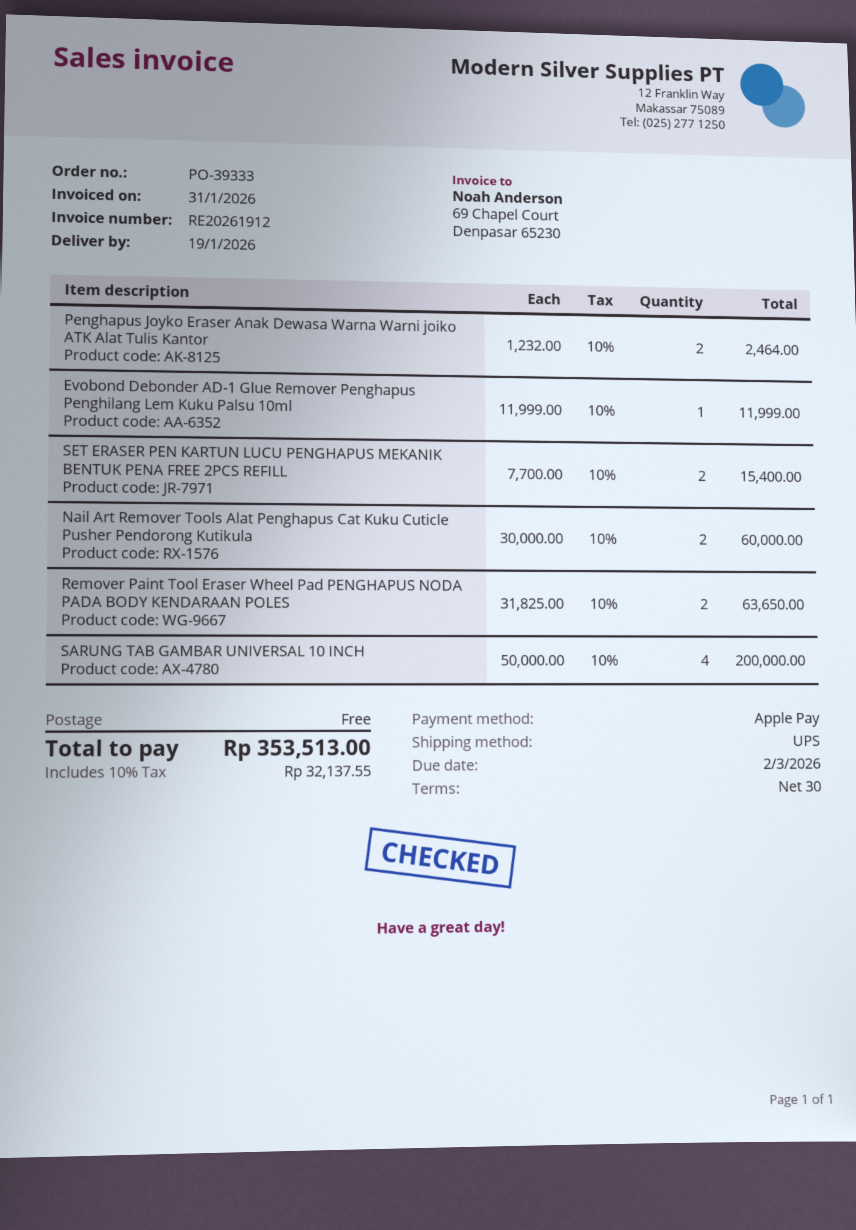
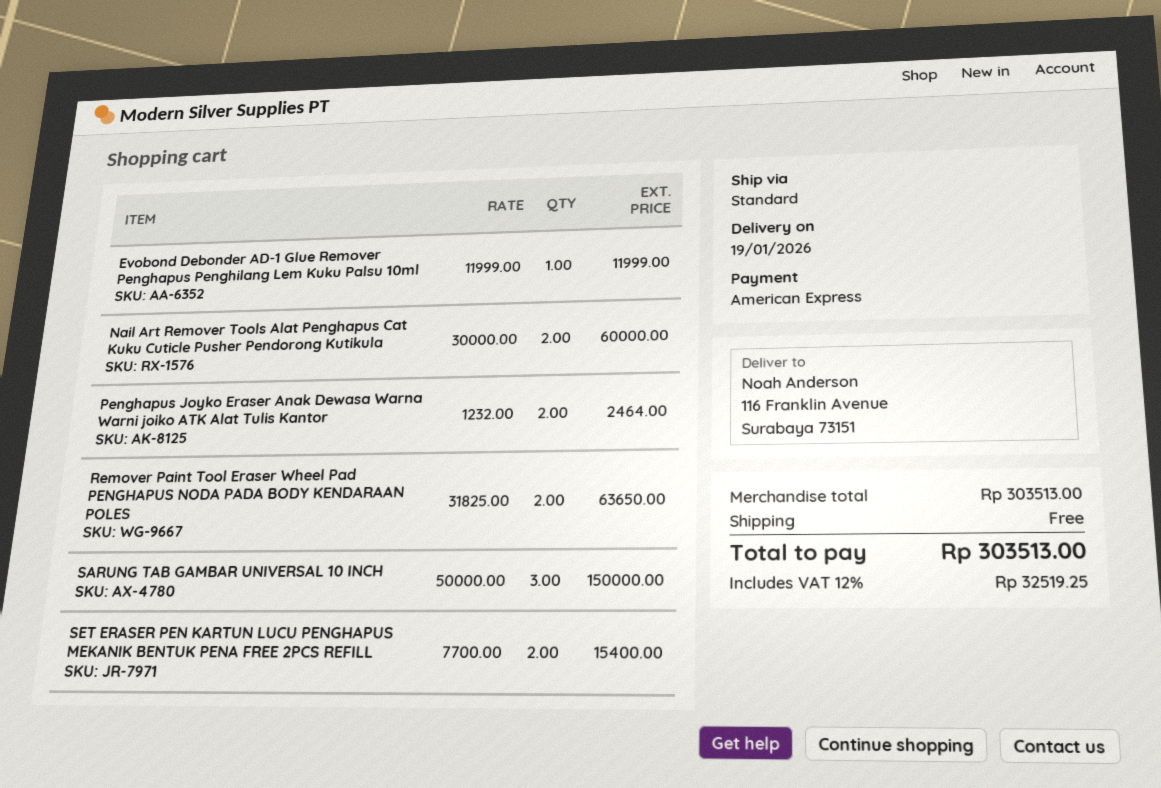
payment method: Apple Pay -> American Express
shipping method: UPS -> standard
SARUNG TAB GAMBAR UNIVERSAL 10 INCH: 4 x 50000.00 = 200000.00 -> 3 x 50000.00 = 150000.00
tax: 10% = 32137.55 -> 12% = 32519.25
total: 353513.00 -> 303513.00

